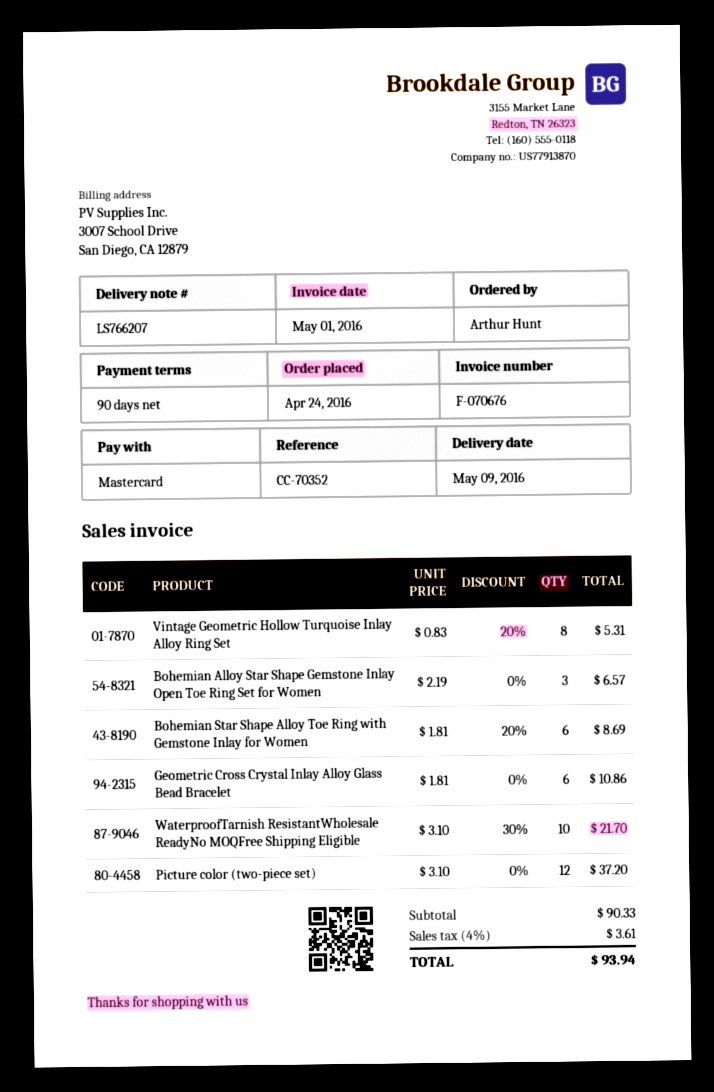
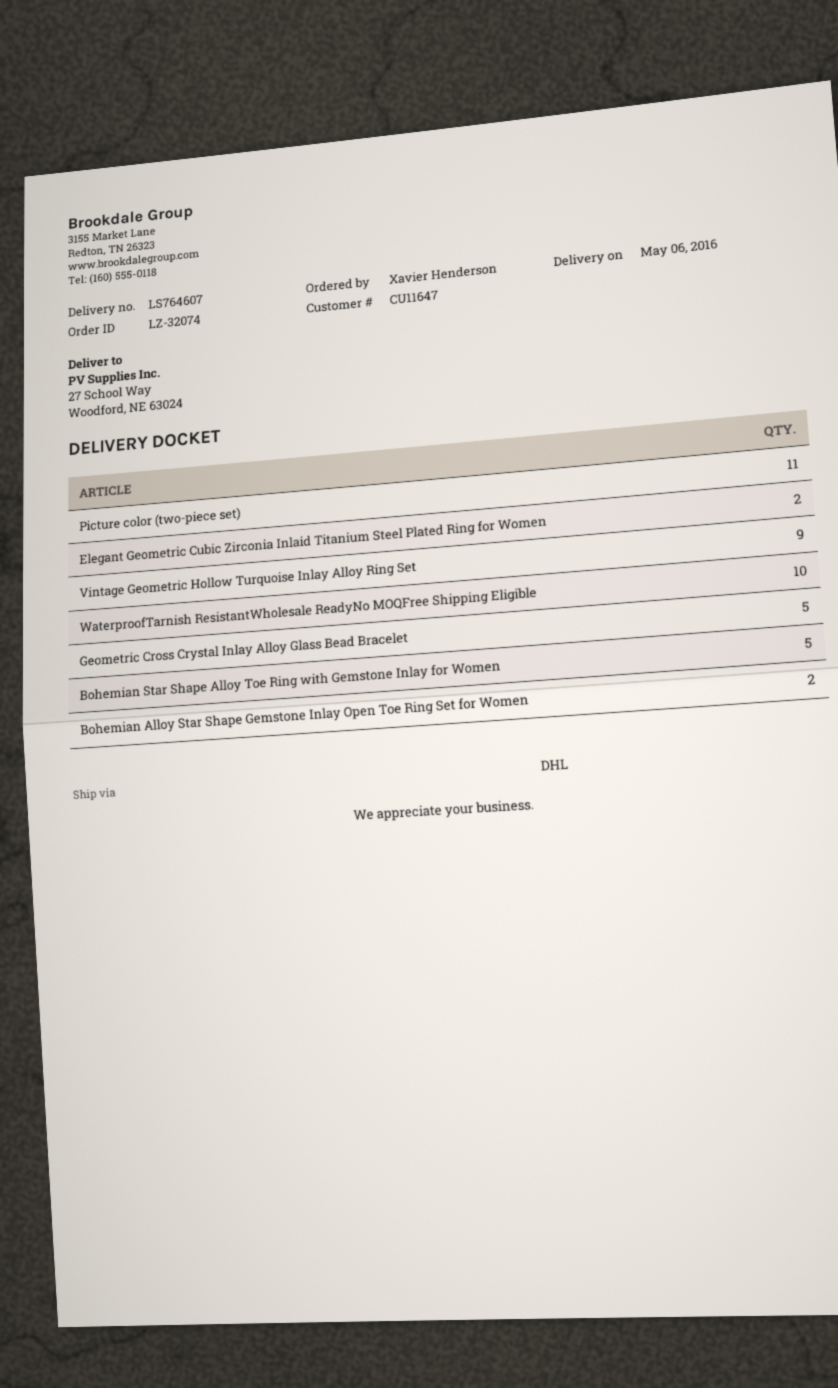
delivery note number: LS766207 -> LS764607
delivery date: 2016-05-09 -> 2016-05-06
ordered by: Arthur Hunt -> Xavier Henderson
Vintage Geometric Hollow Turquoise Inlay Alloy Ring Set: 8 -> 9
Bohemian Alloy Star Shape Gemstone Inlay Open Toe Ring Set for Women: 3 -> 2
Bohemian Star Shape Alloy Toe Ring with Gemstone Inlay for Women: 6 -> 5
Geometric Cross Crystal Inlay Alloy Glass Bead Bracelet: 6 -> 5
Picture color (two-piece set): 12 -> 11
Elegant Geometric Cubic Zirconia Inlaid Titanium Steel Plated Ring for Women: none -> 2

